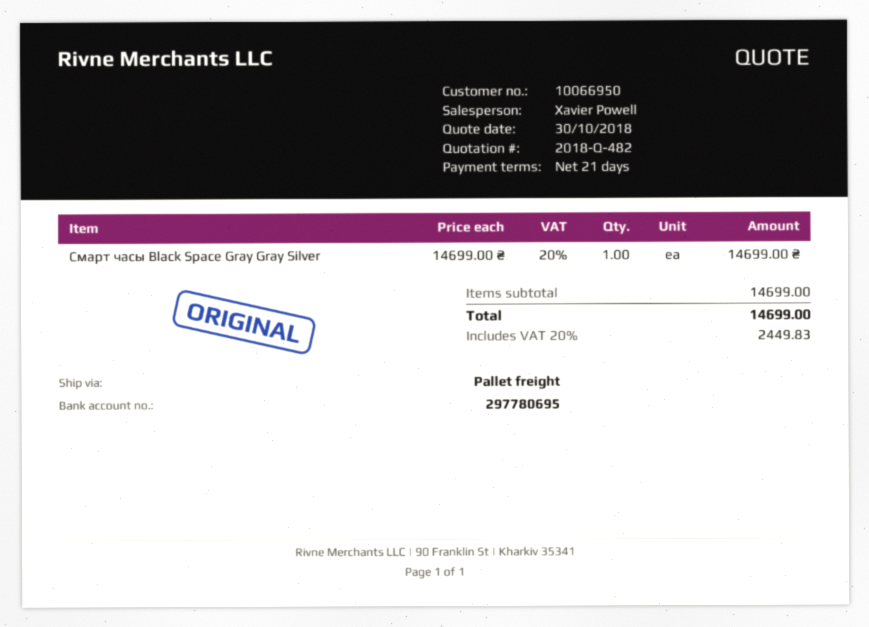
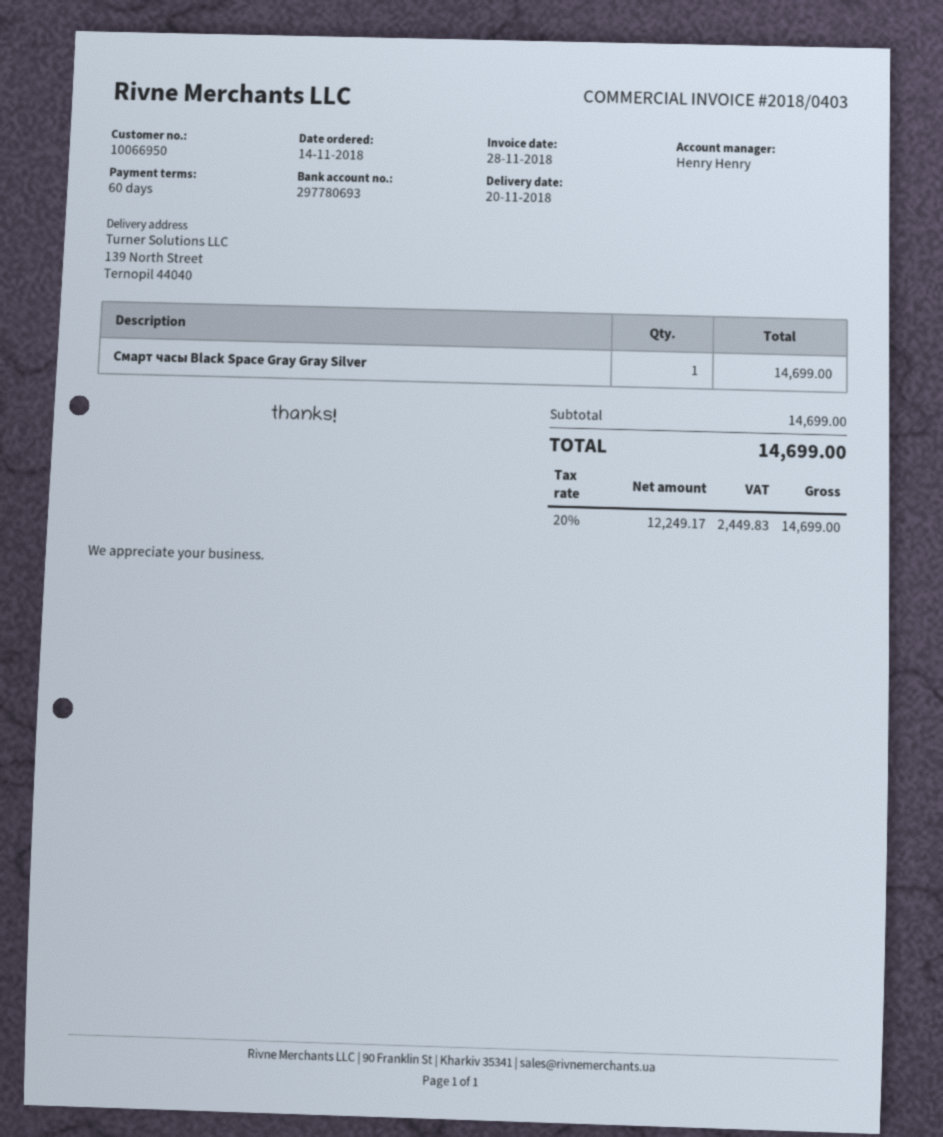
payment terms: 21 days -> 60 days
sales rep: Xavier Powell -> Henry Henry
bank account: 297780695 -> 297780693

